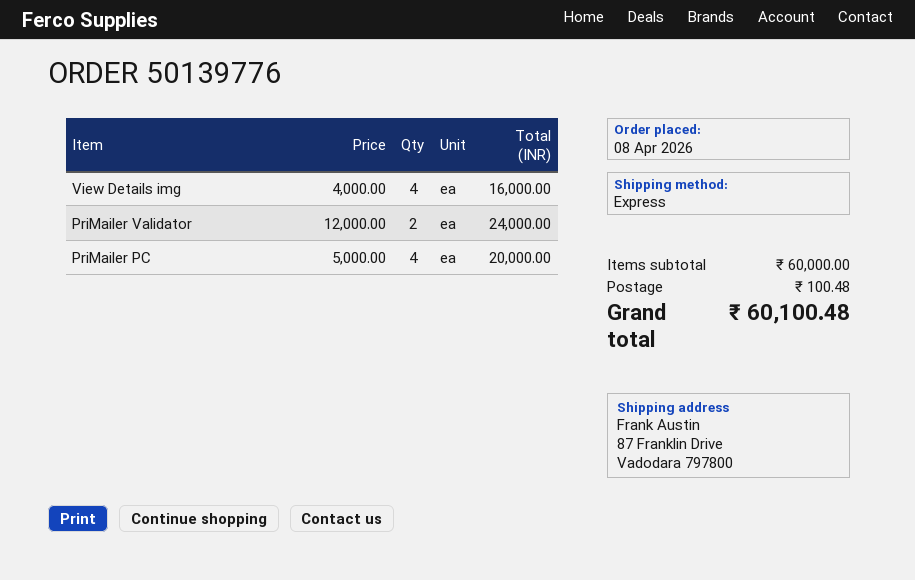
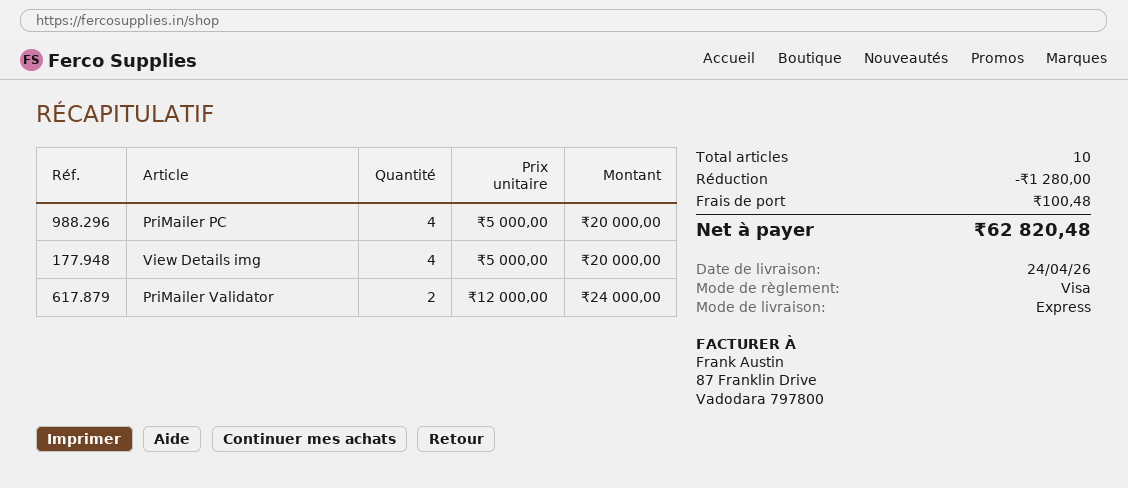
View Details img: 4 x 4000.00 = 16000.00 -> 4 x 5000.00 = 20000.00
discount: none -> 1280.00
total: 60100.48 -> 62820.48

